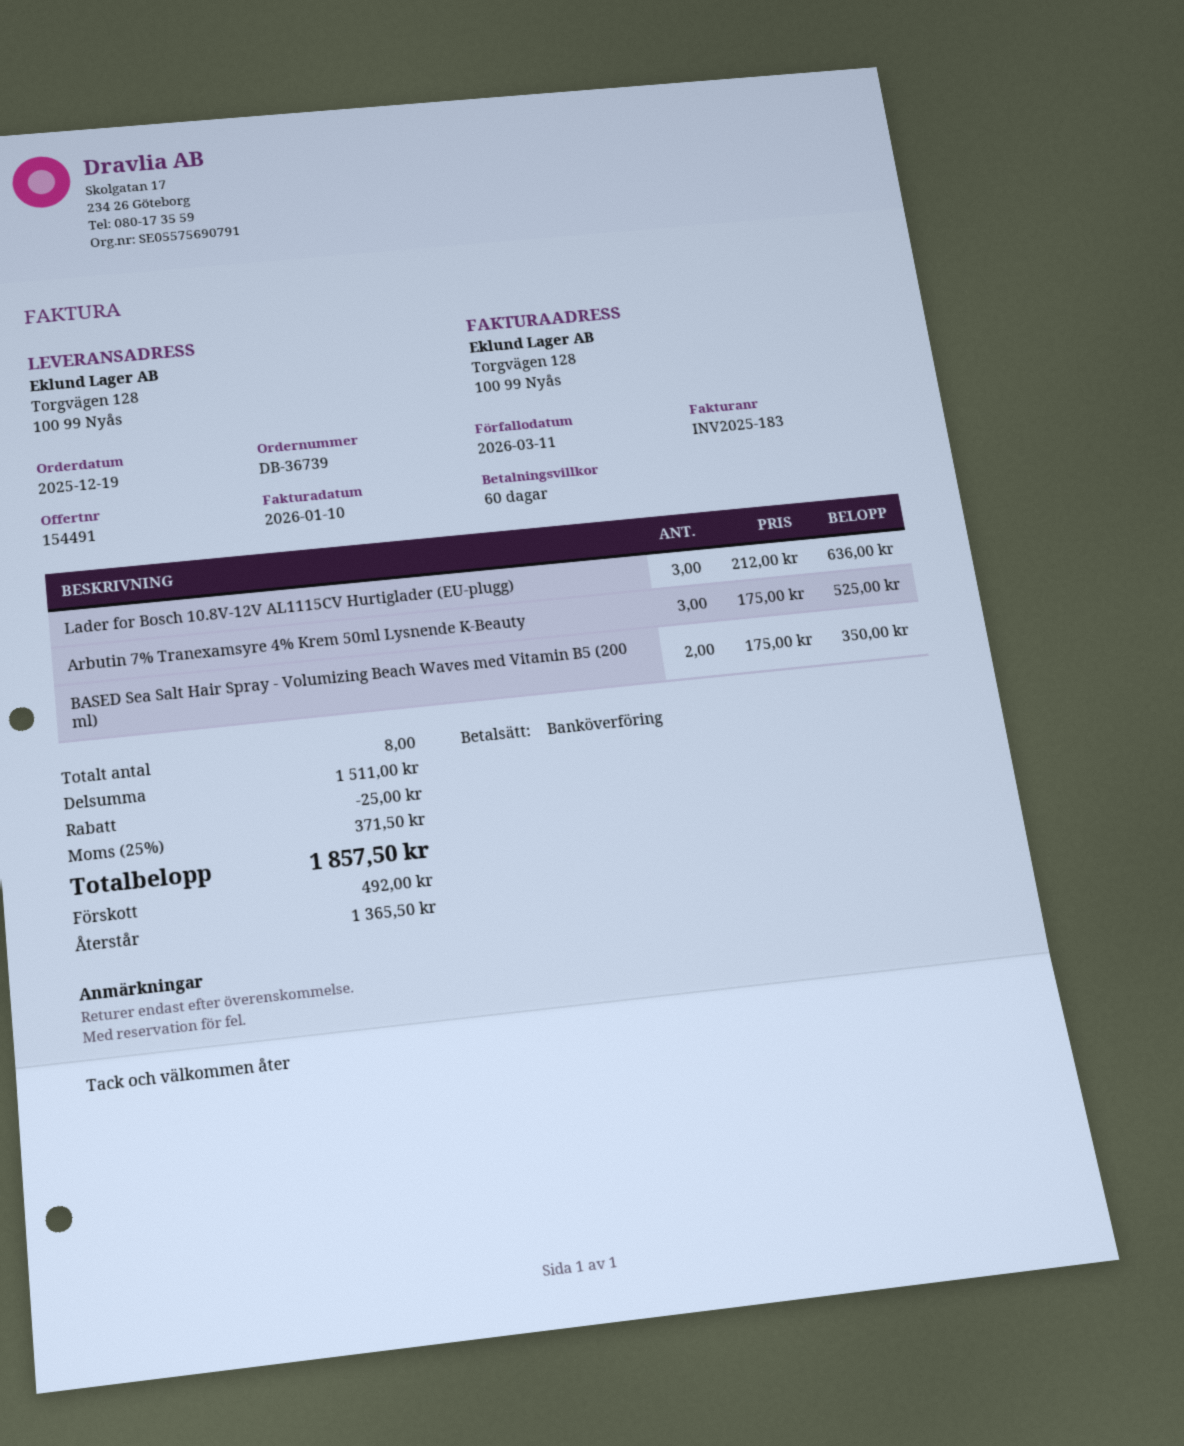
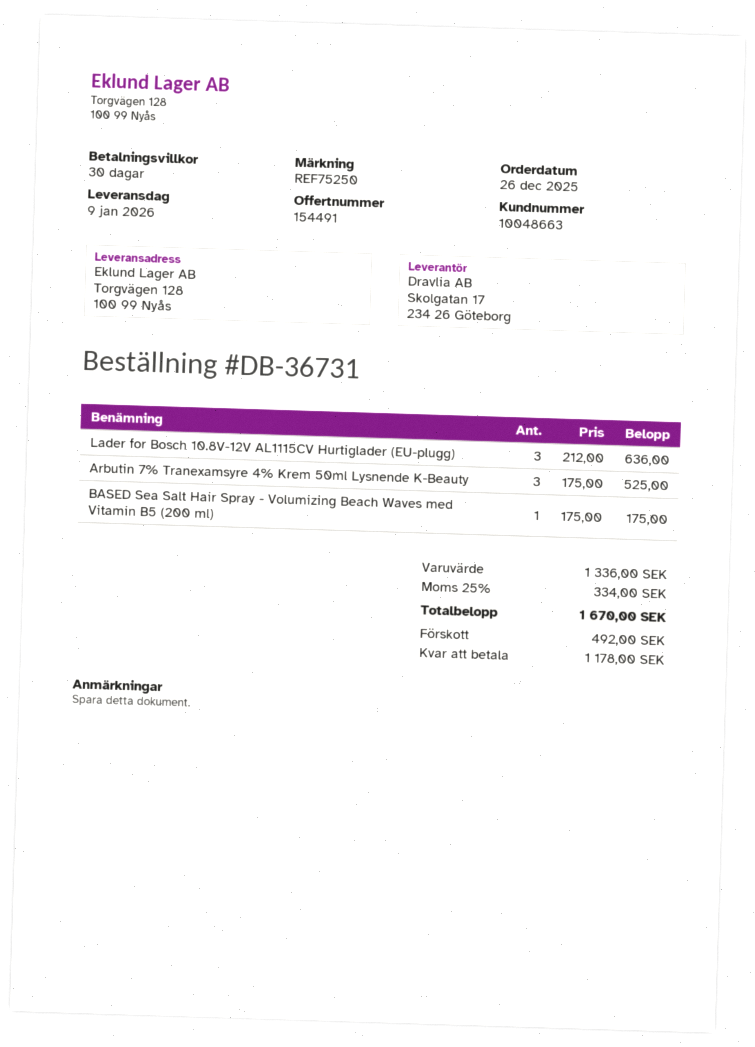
order number: DB-36739 -> DB-36731
order date: 2025-12-19 -> 2025-12-26
payment terms: 60 days -> 30 days
BASED Sea Salt Hair Spray - Volumizing Beach Waves med Vitamin B5 (200 ml): 2 x 175.00 = 350.00 -> 1 x 175.00 = 175.00
subtotal: 1511.00 -> 1336.00
discount: 25.00 -> none
tax: 25% = 371.50 -> 25% = 334.00
total: 1857.50 -> 1670.00
balance: 1365.50 -> 1178.00

